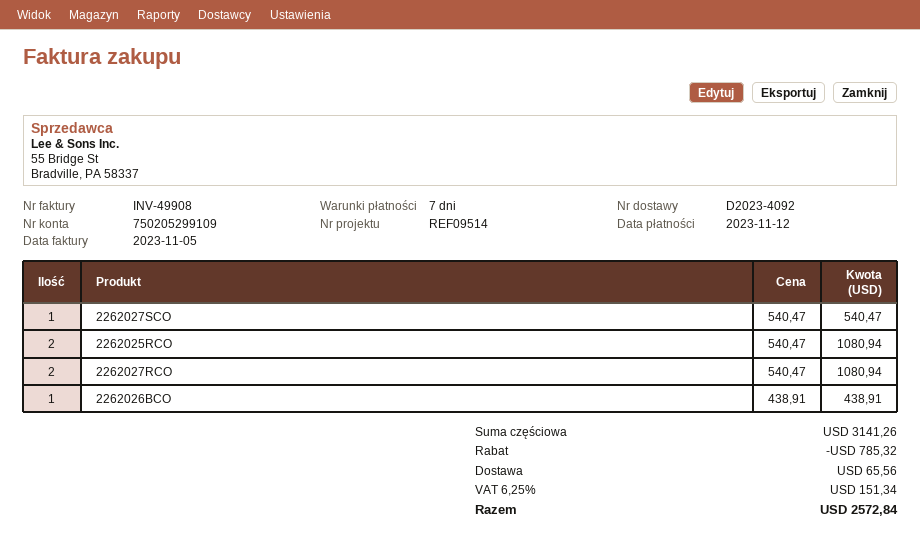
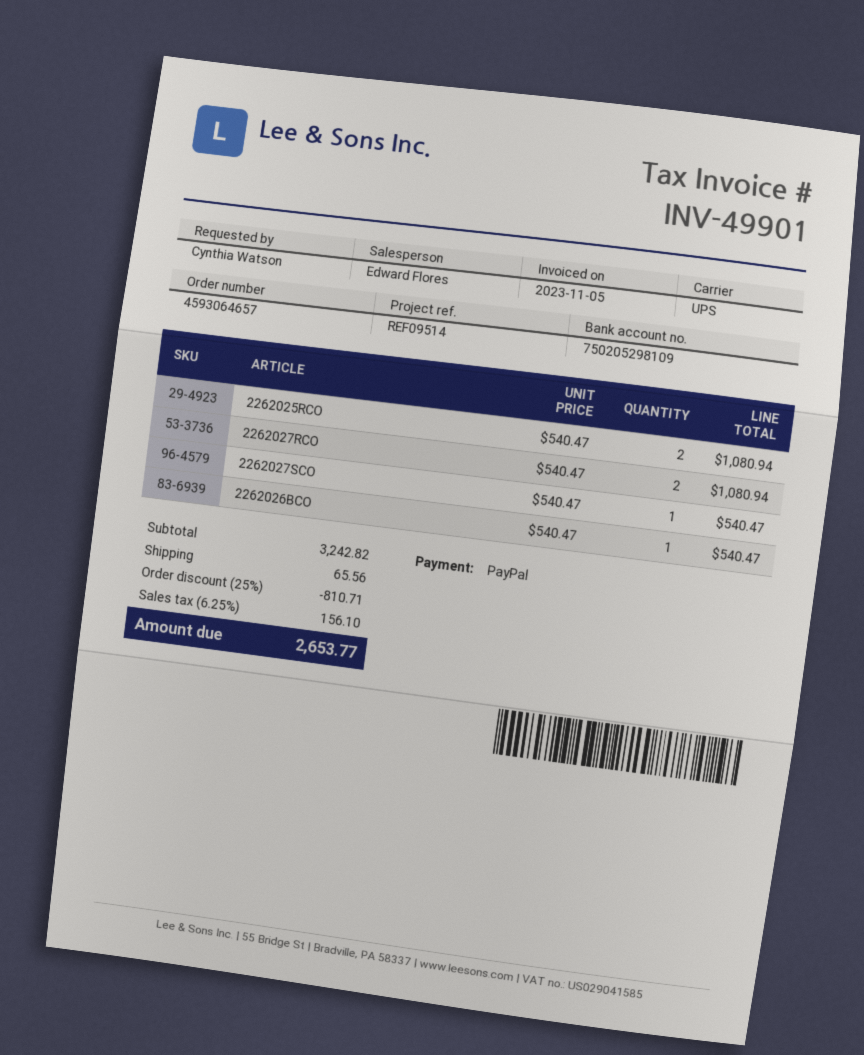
invoice number: INV-49908 -> INV-49901
bank account: 750205299109 -> 750205298109
2262026BCO: 1 x 438.91 = 438.91 -> 1 x 540.47 = 540.47
subtotal: 3141.26 -> 3242.82
discount: 785.32 -> 810.71
tax: 6.25% = 151.34 -> 6.25% = 156.10
total: 2572.84 -> 2653.77

